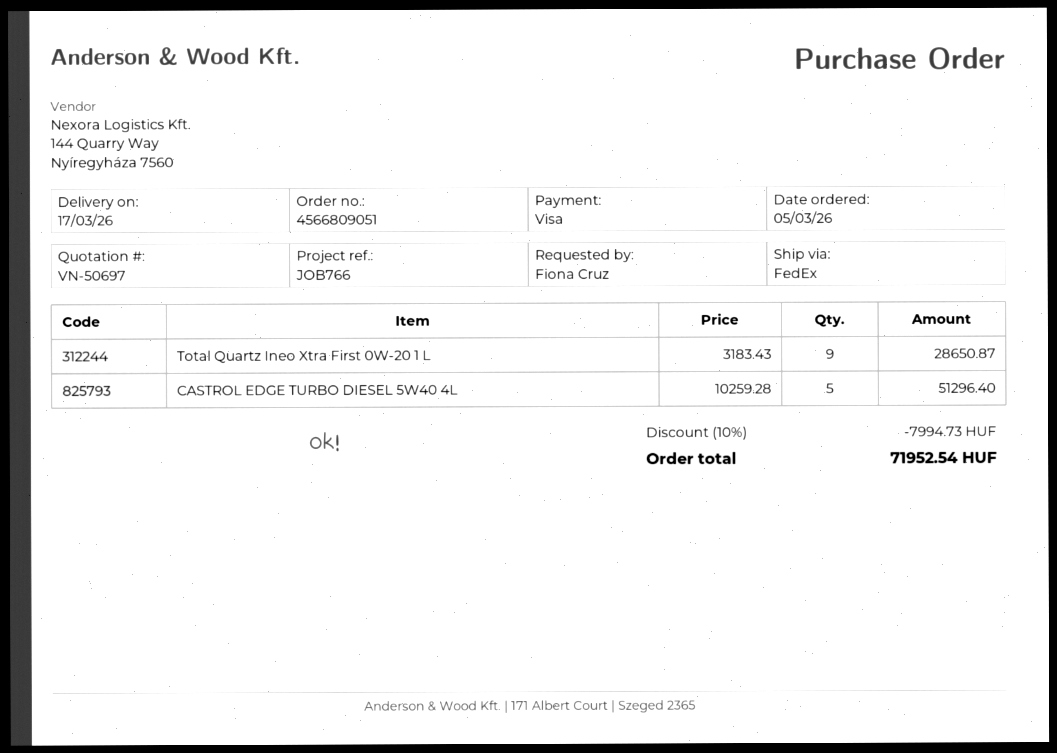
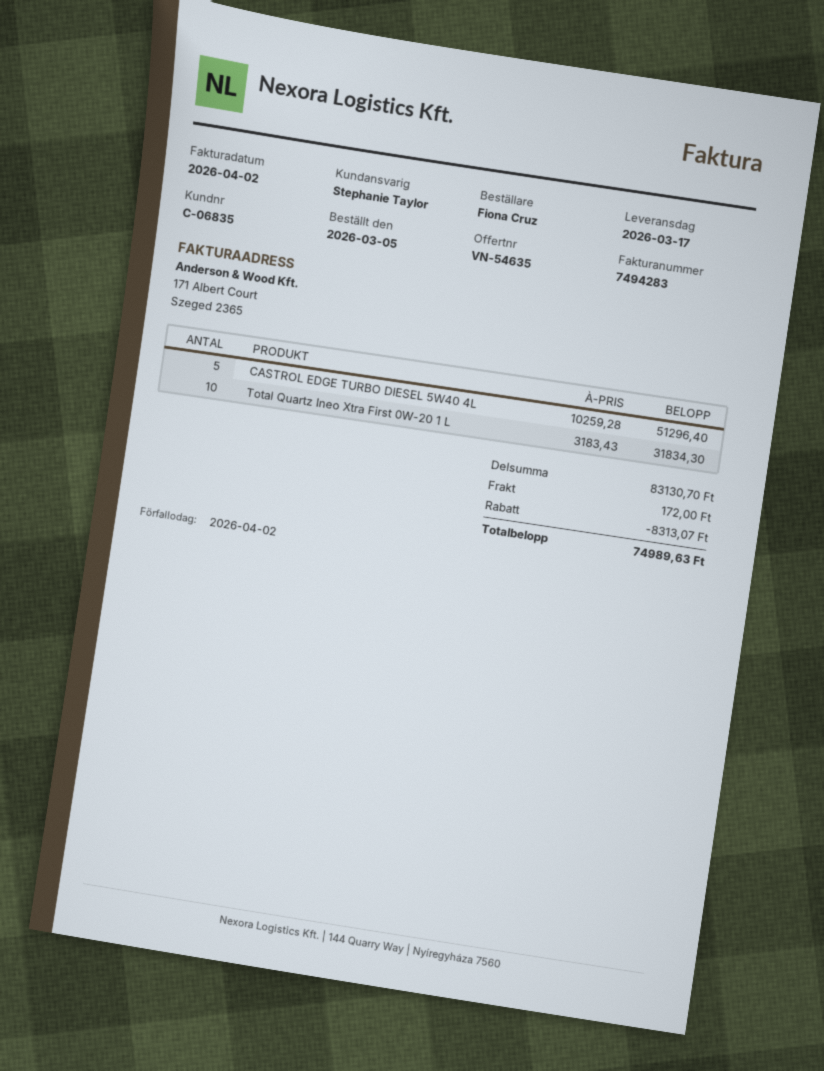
quote number: VN-50697 -> VN-54635
Total Quartz Ineo Xtra First 0W-20 1 L: 9 x 3183.43 = 28650.87 -> 10 x 3183.43 = 31834.30
discount: 7994.73 -> 8313.07
shipping: none -> 172.00
total: 71952.54 -> 74989.63

